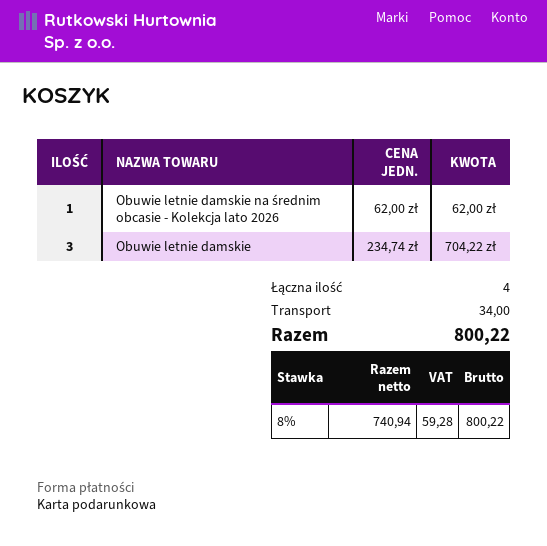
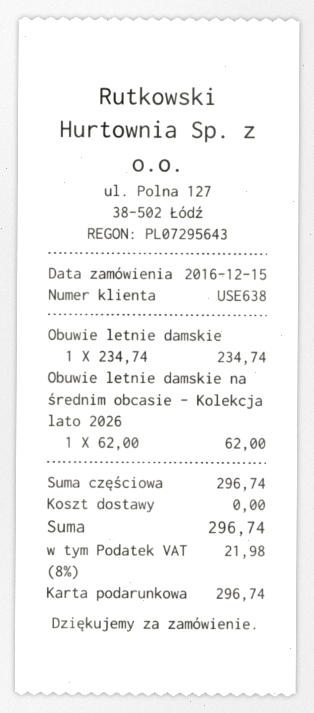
Obuwie letnie damskie: 3 x 234.74 = 704.22 -> 1 x 234.74 = 234.74
shipping: 34.00 -> 0.00
tax: 8% = 59.28 -> 8% = 21.98
total: 800.22 -> 296.74

